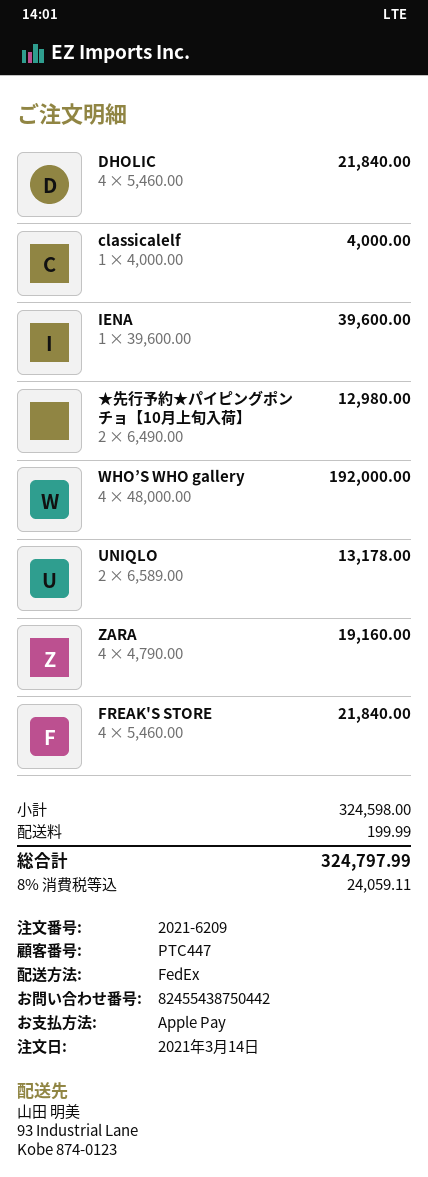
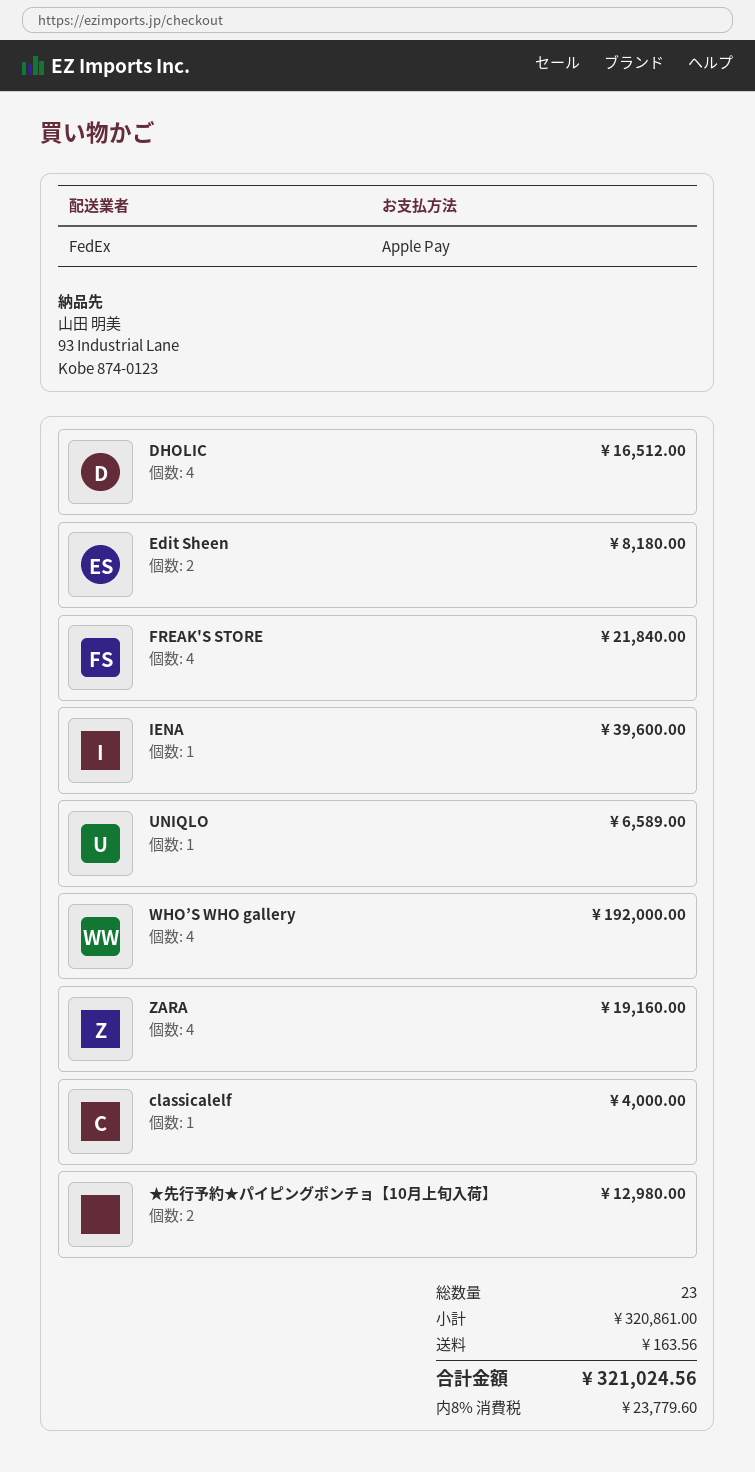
DHOLIC: 4 for 21840.00 -> 4 for 16512.00
UNIQLO: 2 for 13178.00 -> 1 for 6589.00
Edit Sheen: none -> 2 for 8180.00
subtotal: 324598.00 -> 320861.00
shipping: 199.99 -> 163.56
tax: 8% = 24059.11 -> 8% = 23779.60
total: 324797.99 -> 321024.56

